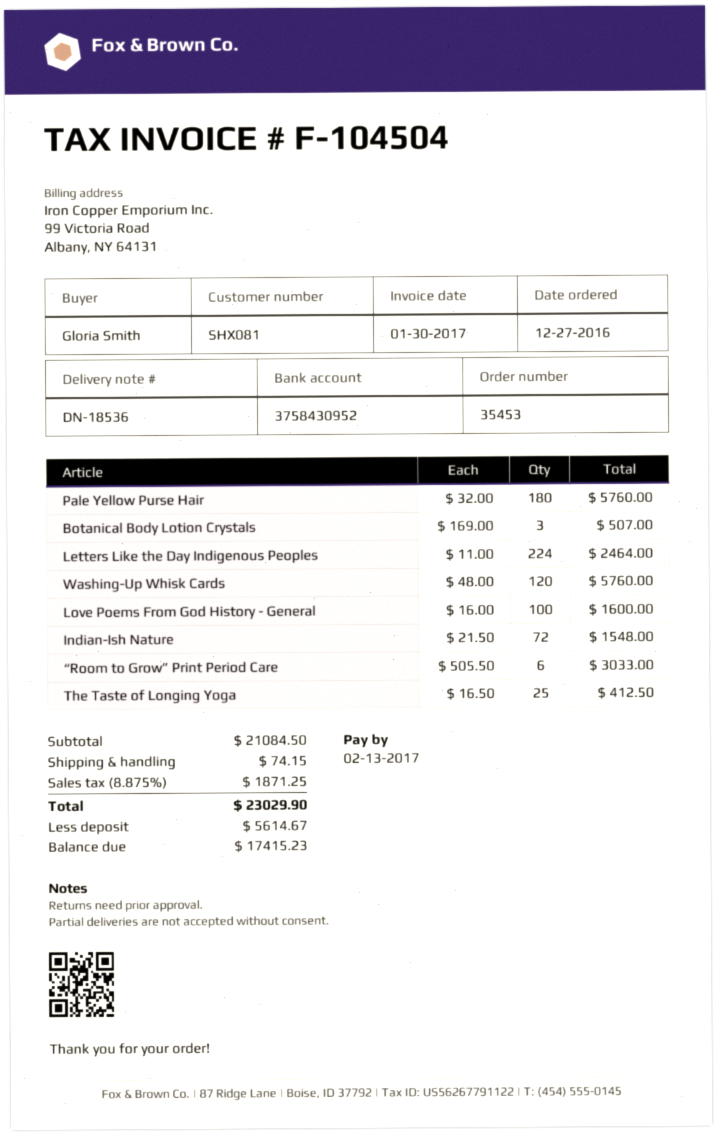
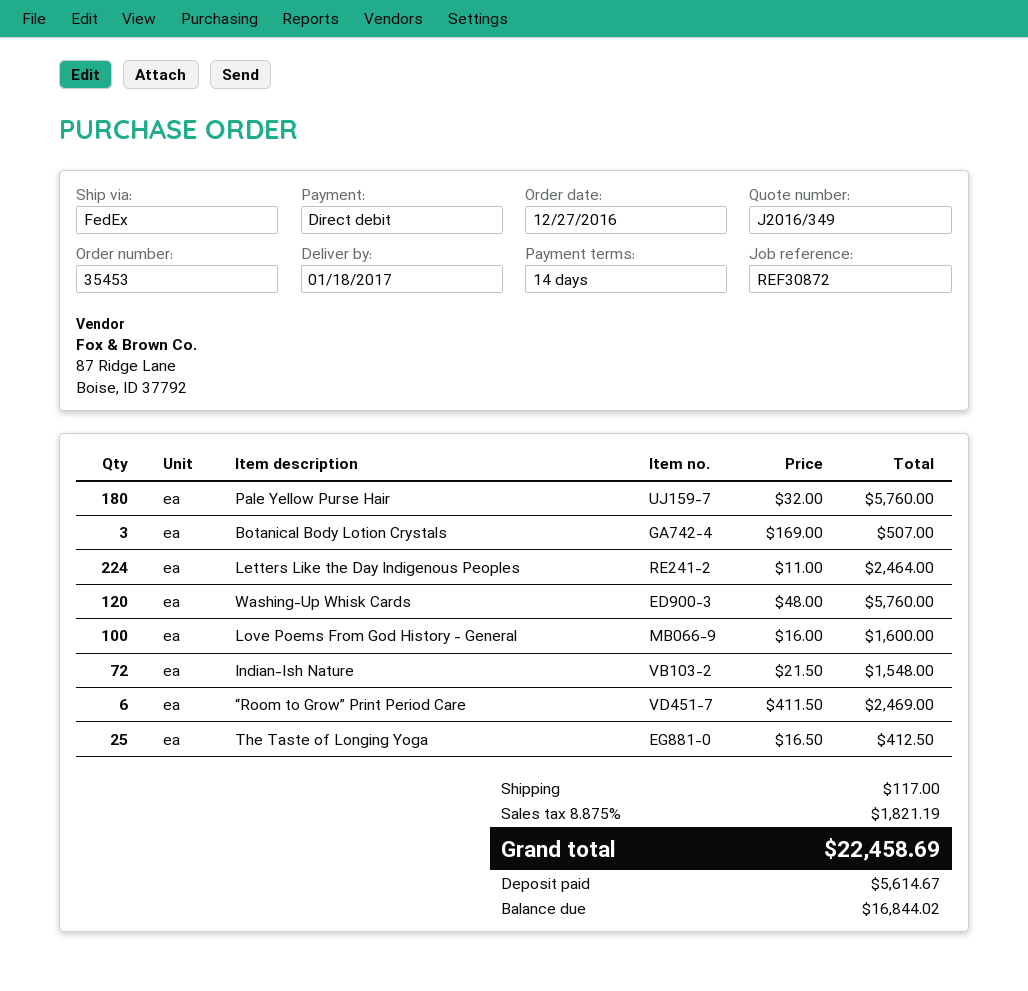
“Room to Grow” Print Period Care: 6 x 505.50 = 3033.00 -> 6 x 411.50 = 2469.00
shipping: 74.15 -> 117.00
tax: 8.875% = 1871.25 -> 8.875% = 1821.19
total: 23029.90 -> 22458.69
balance: 17415.23 -> 16844.02

